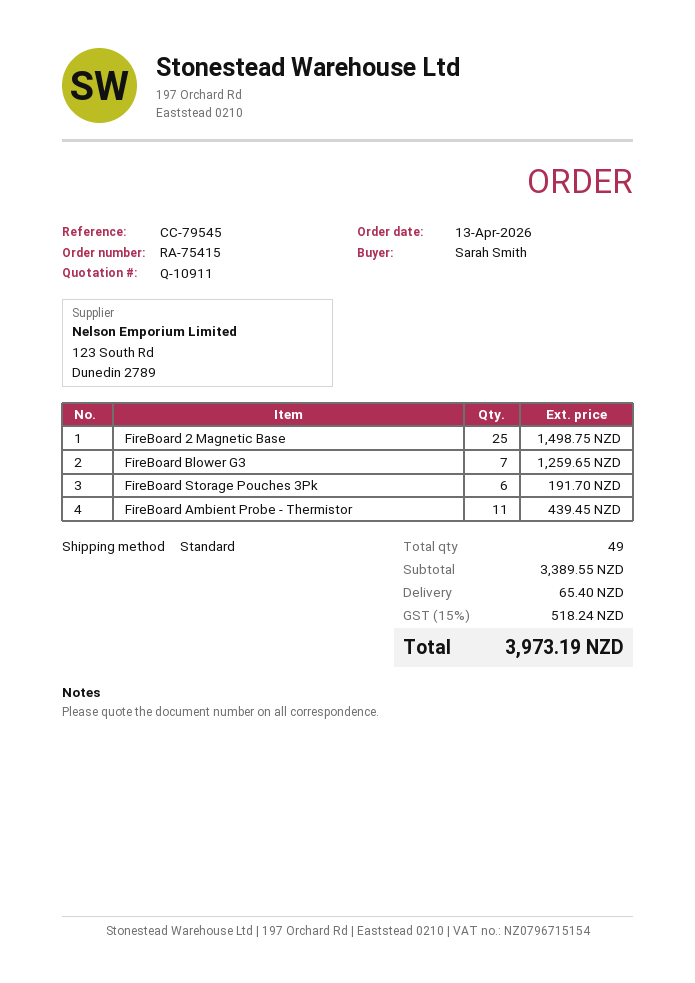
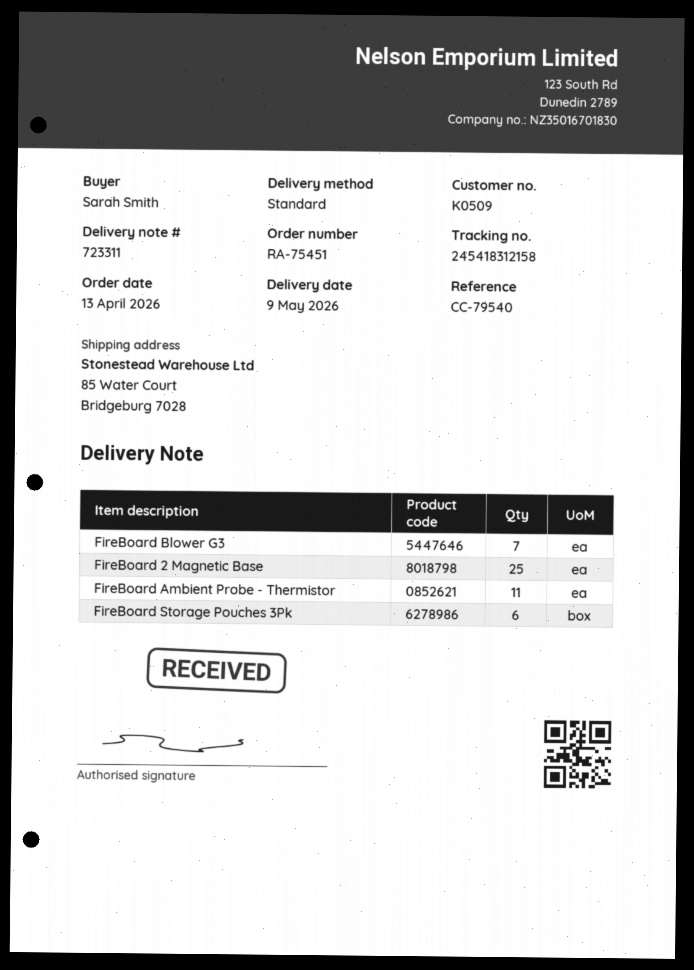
order number: RA-75415 -> RA-75451
reference: CC-79545 -> CC-79540

